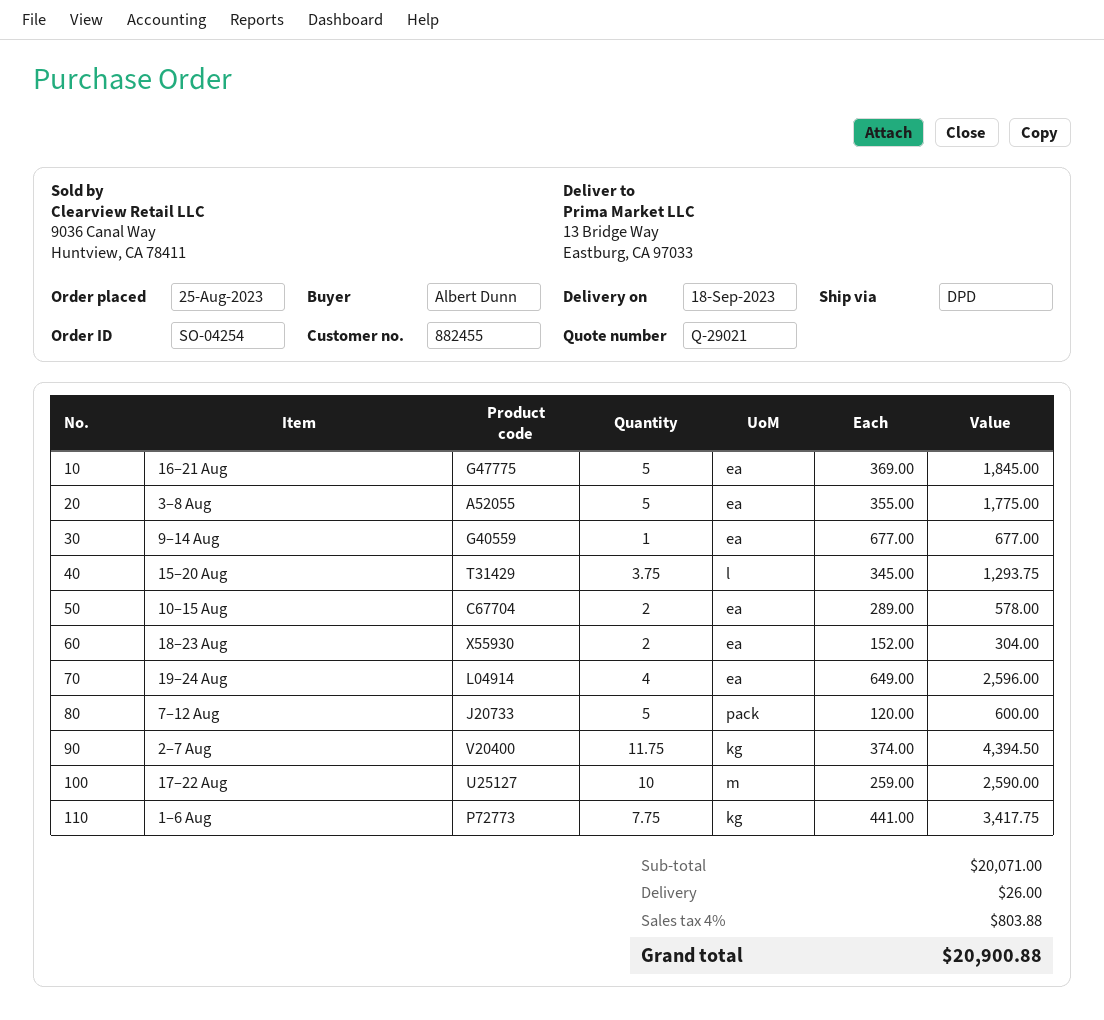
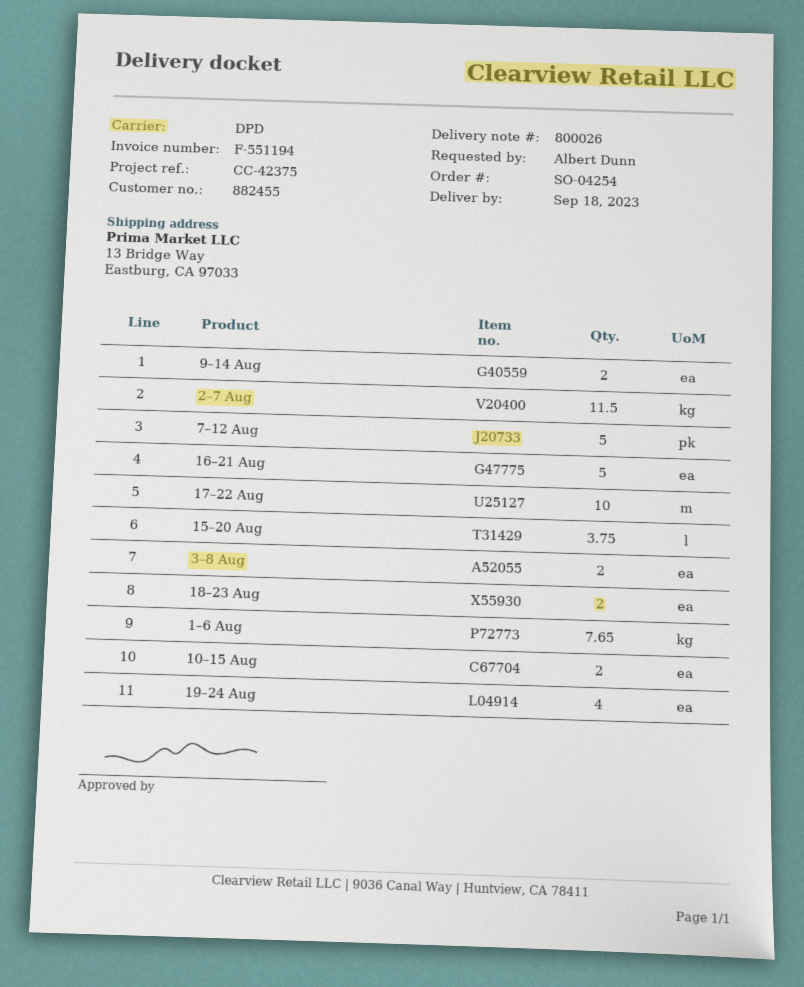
3–8 Aug: 5 -> 2
9–14 Aug: 1 -> 2
2–7 Aug: 11.75 -> 11.5
1–6 Aug: 7.75 -> 7.65

